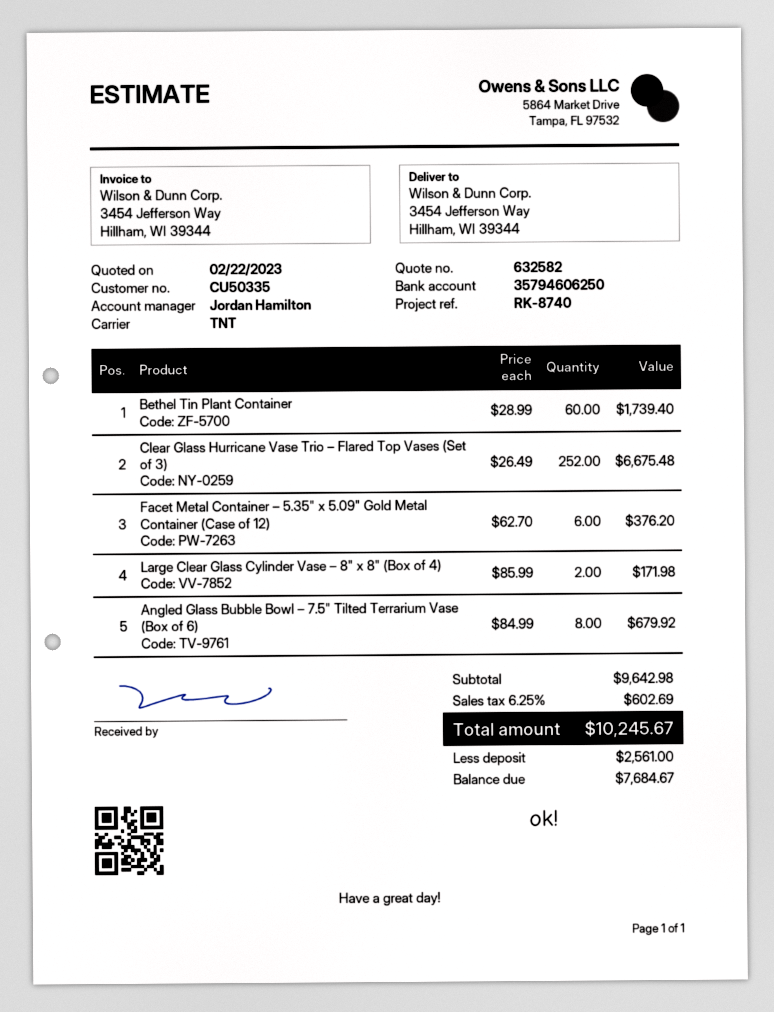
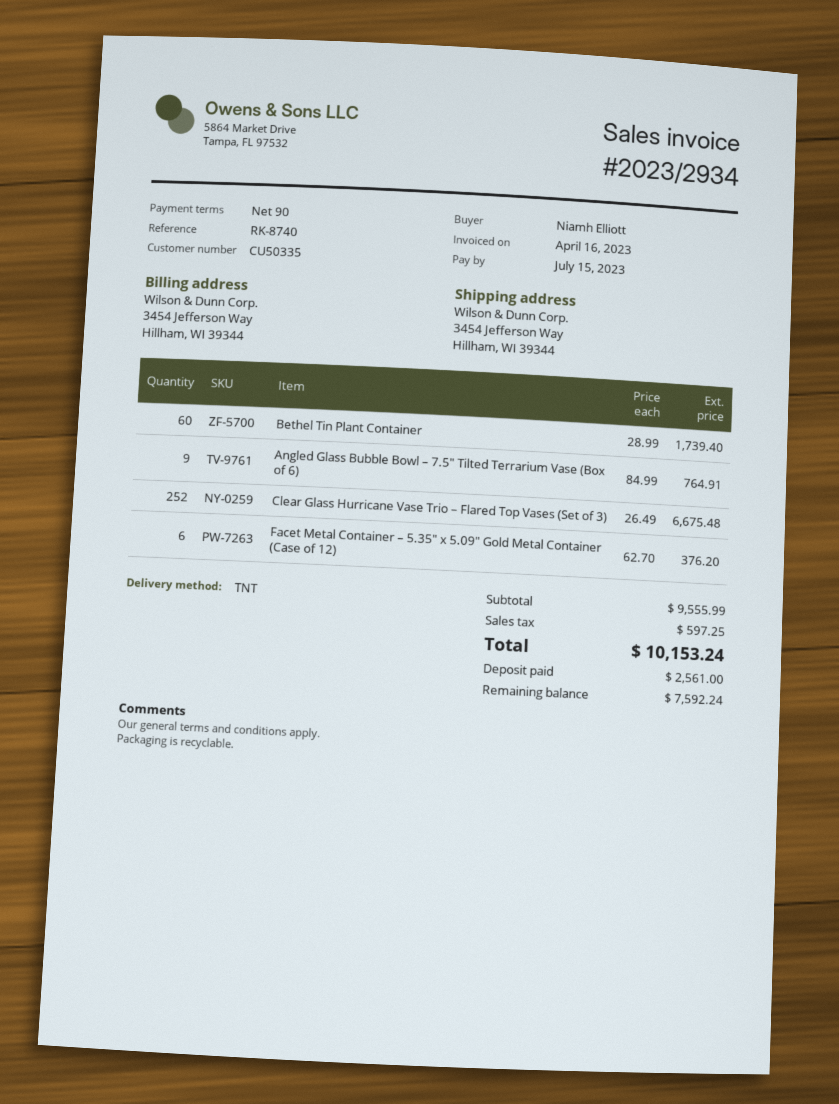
Large Clear Glass Cylinder Vase – 8" x 8" (Box of 4): 2 x 85.99 = 171.98 -> none
Angled Glass Bubble Bowl – 7.5" Tilted Terrarium Vase (Box of 6): 8 x 84.99 = 679.92 -> 9 x 84.99 = 764.91
subtotal: 9642.98 -> 9555.99
tax: 602.69 -> 597.25
total: 10245.67 -> 10153.24
balance: 7684.67 -> 7592.24

